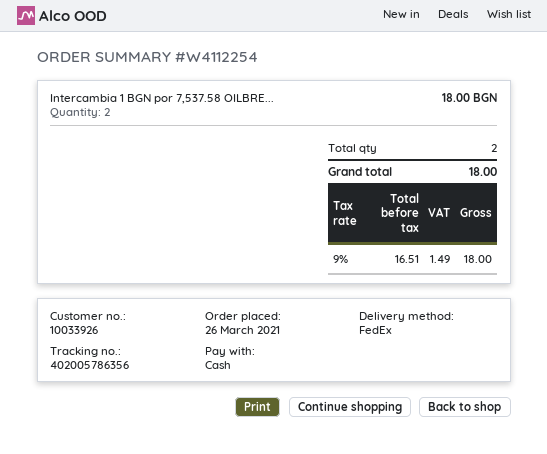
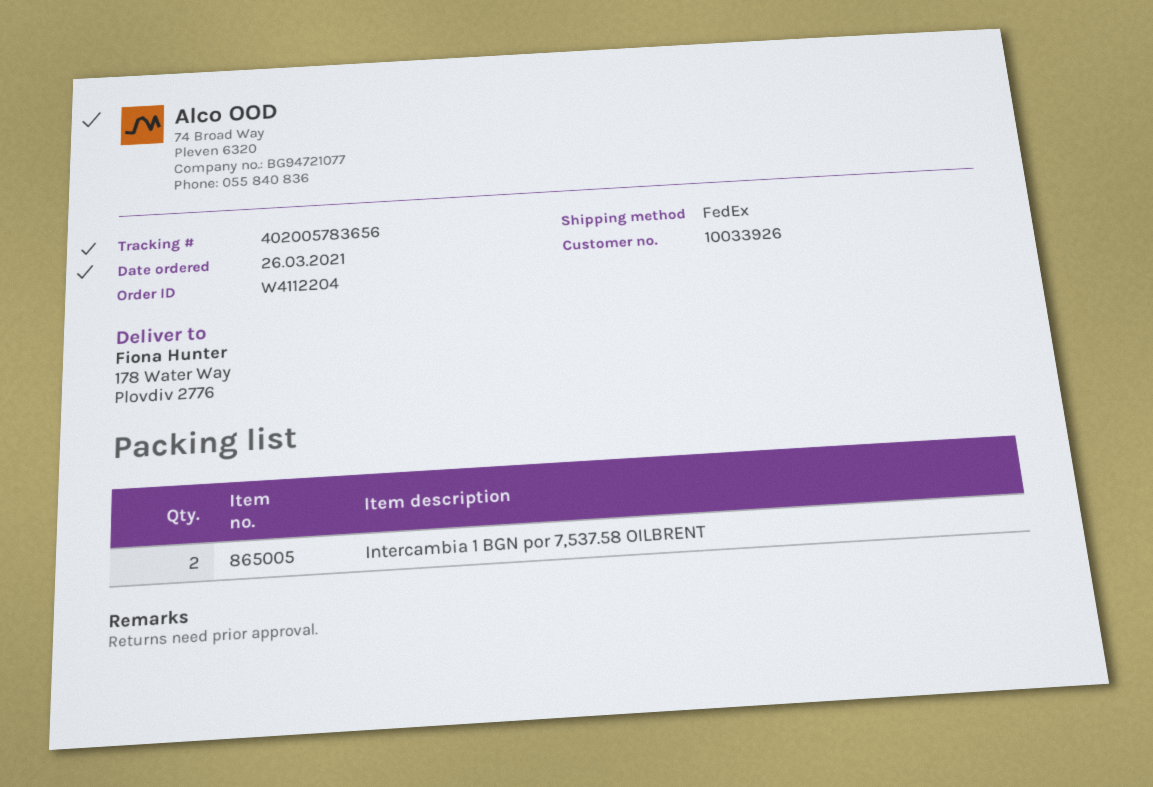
order number: W4112254 -> W4112204
tracking number: 402005786356 -> 402005783656

